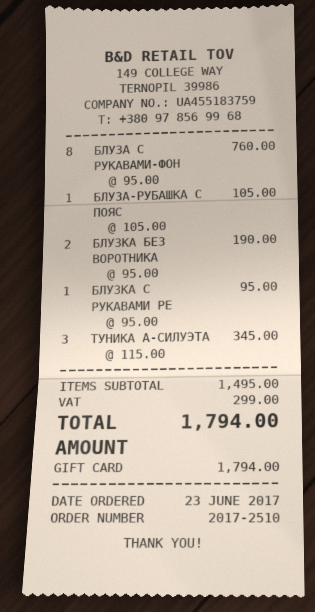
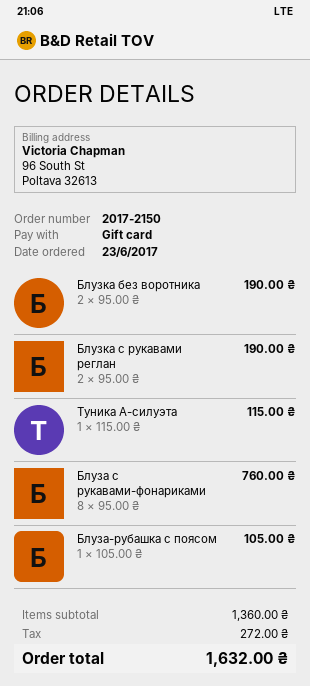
order number: 2017-2510 -> 2017-2150
БЛУЗКА С РУКАВАМИ РЕ: 1 x 95.00 = 95.00 -> 2 x 95.00 = 190.00
ТУНИКА А-СИЛУЭТА: 3 x 115.00 = 345.00 -> 1 x 115.00 = 115.00
subtotal: 1495.00 -> 1360.00
tax: 299.00 -> 272.00
total: 1794.00 -> 1632.00

